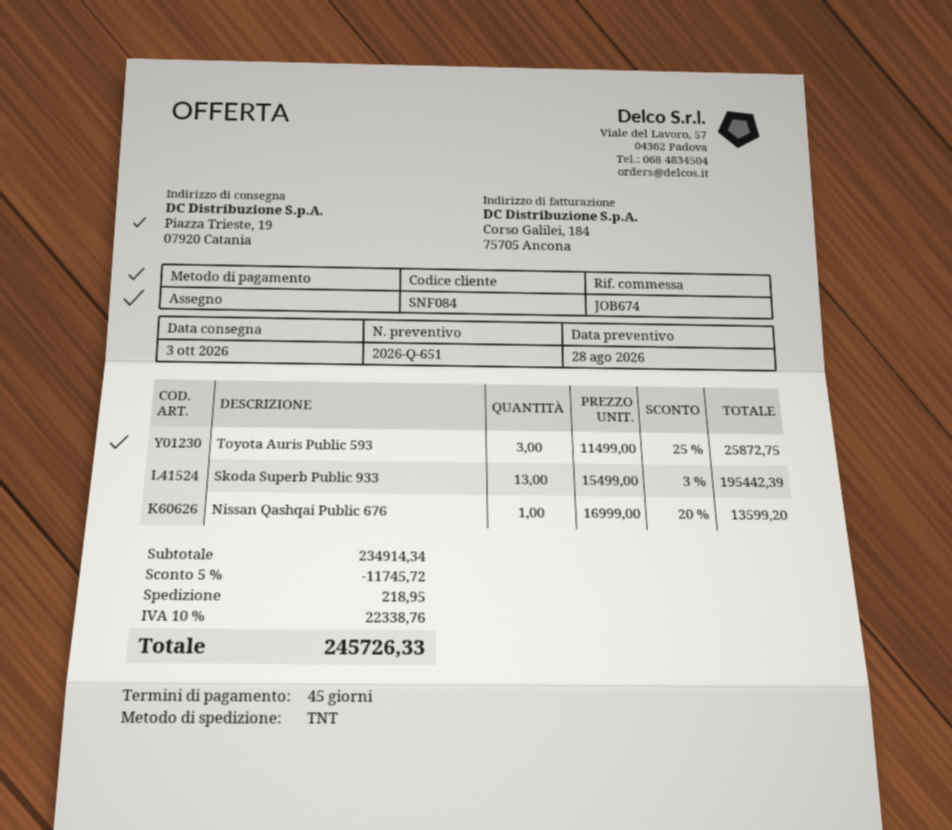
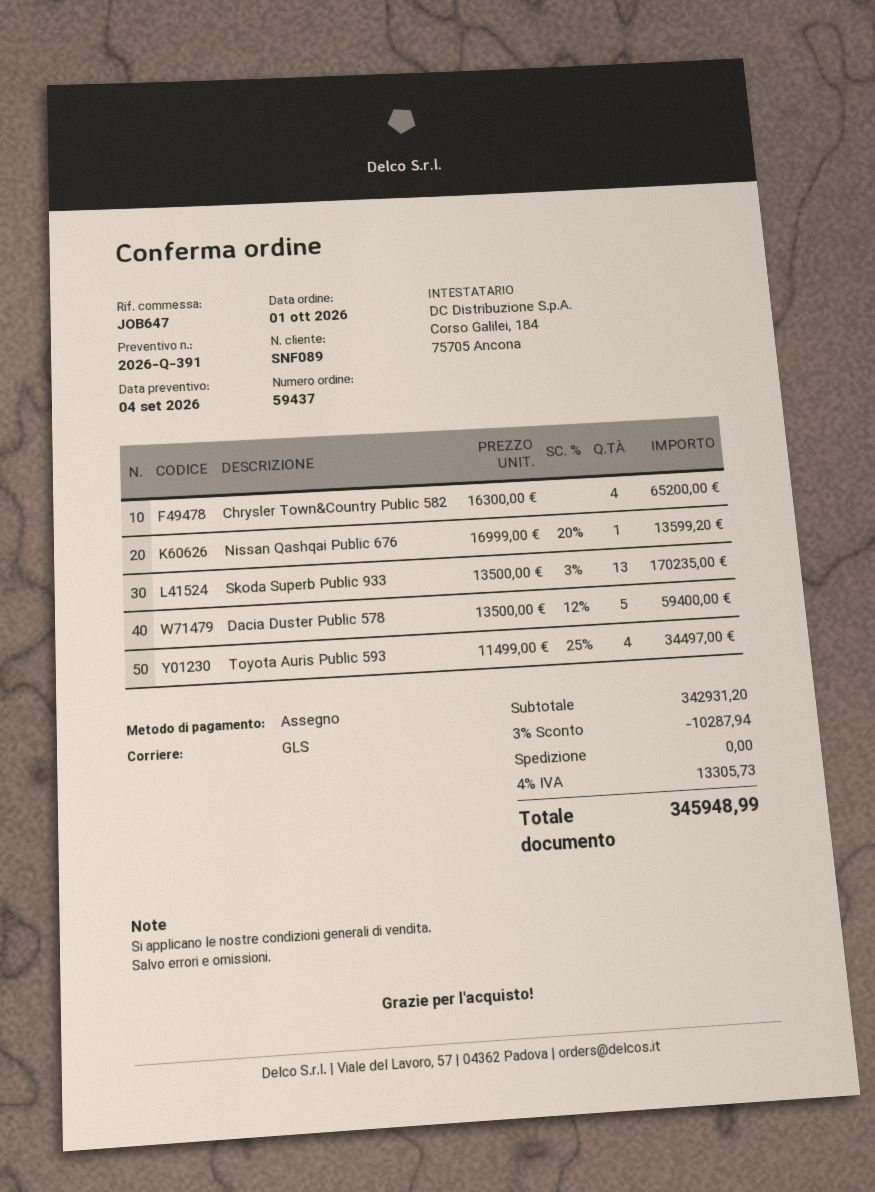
quote number: 2026-Q-651 -> 2026-Q-391
quote date: 2026-08-28 -> 2026-09-04
customer number: SNF084 -> SNF089
reference: JOB674 -> JOB647
shipping method: TNT -> GLS
Toyota Auris Public 593: 3 x 11499.00 - 25% = 25872.75 -> 4 x 11499.00 - 25% = 34497.00
Skoda Superb Public 933: 13 x 15499.00 - 3% = 195442.39 -> 13 x 13500.00 - 3% = 170235.00
Chrysler Town&Country Public 582: none -> 4 x 16300.00 = 65200.00
Dacia Duster Public 578: none -> 5 x 13500.00 - 12% = 59400.00
subtotal: 234914.34 -> 342931.20
discount: 5% = 11745.72 -> 3% = 10287.94
shipping: 218.95 -> 0.00
tax: 10% = 22338.76 -> 4% = 13305.73
total: 245726.33 -> 345948.99

